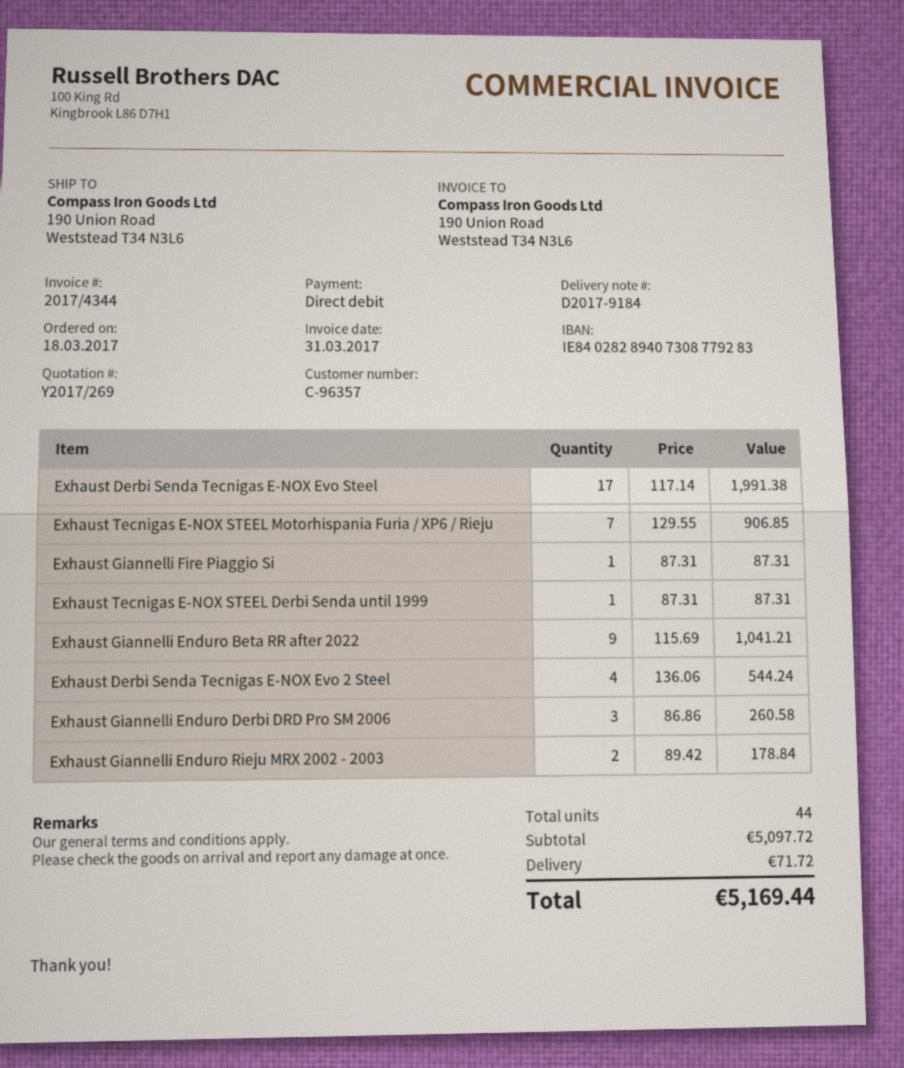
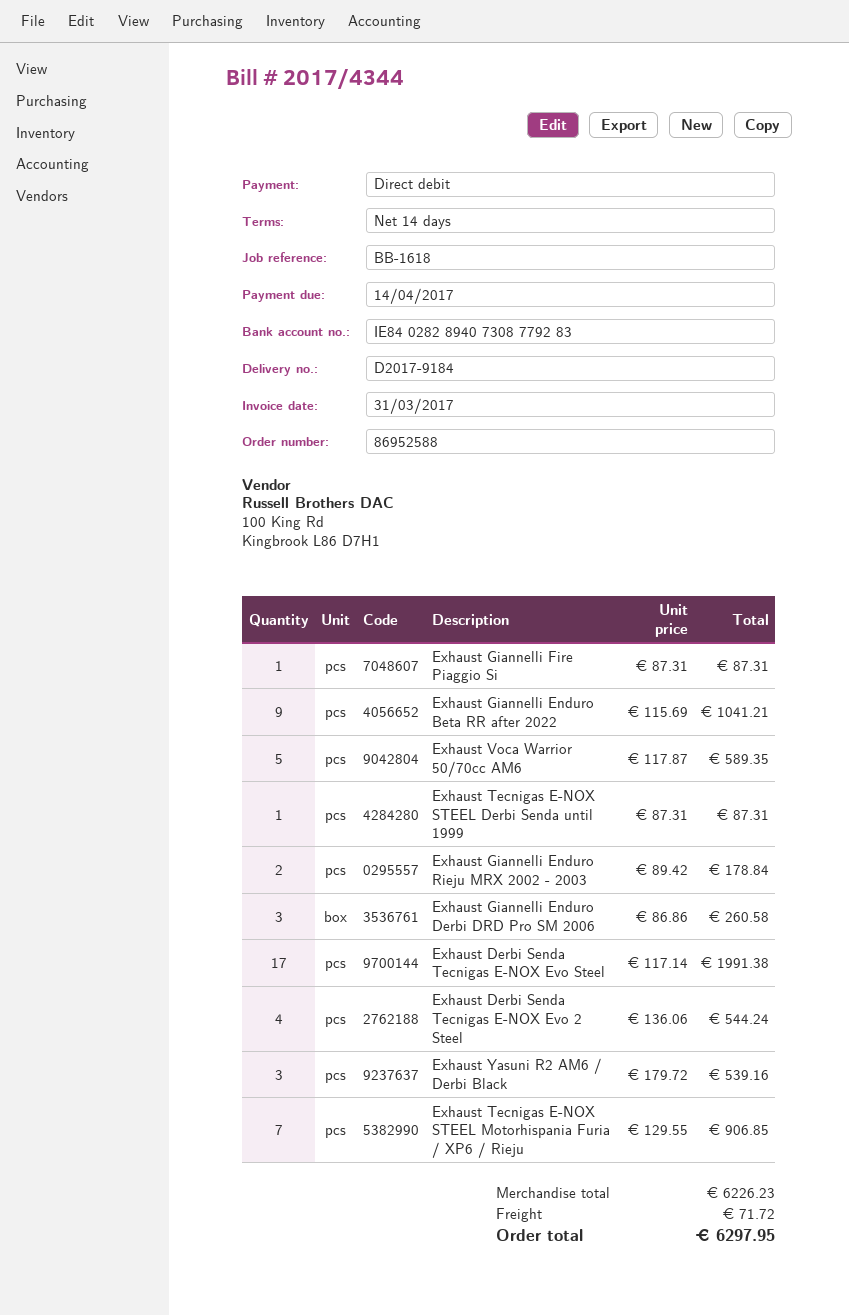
Exhaust Voca Warrior 50/70cc AM6: none -> 5 x 117.87 = 589.35
Exhaust Yasuni R2 AM6 / Derbi Black: none -> 3 x 179.72 = 539.16
subtotal: 5097.72 -> 6226.23
total: 5169.44 -> 6297.95

